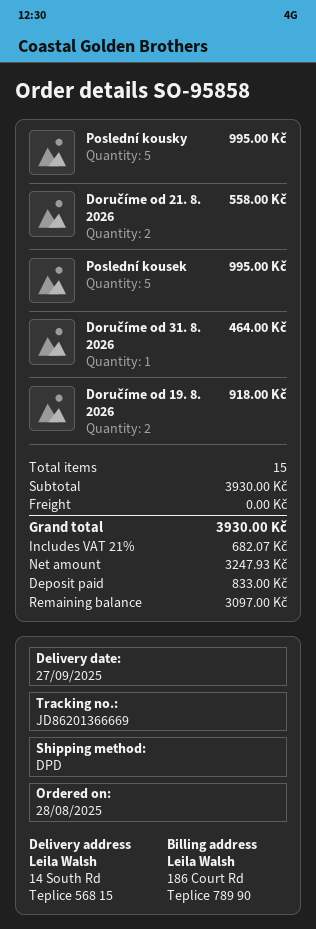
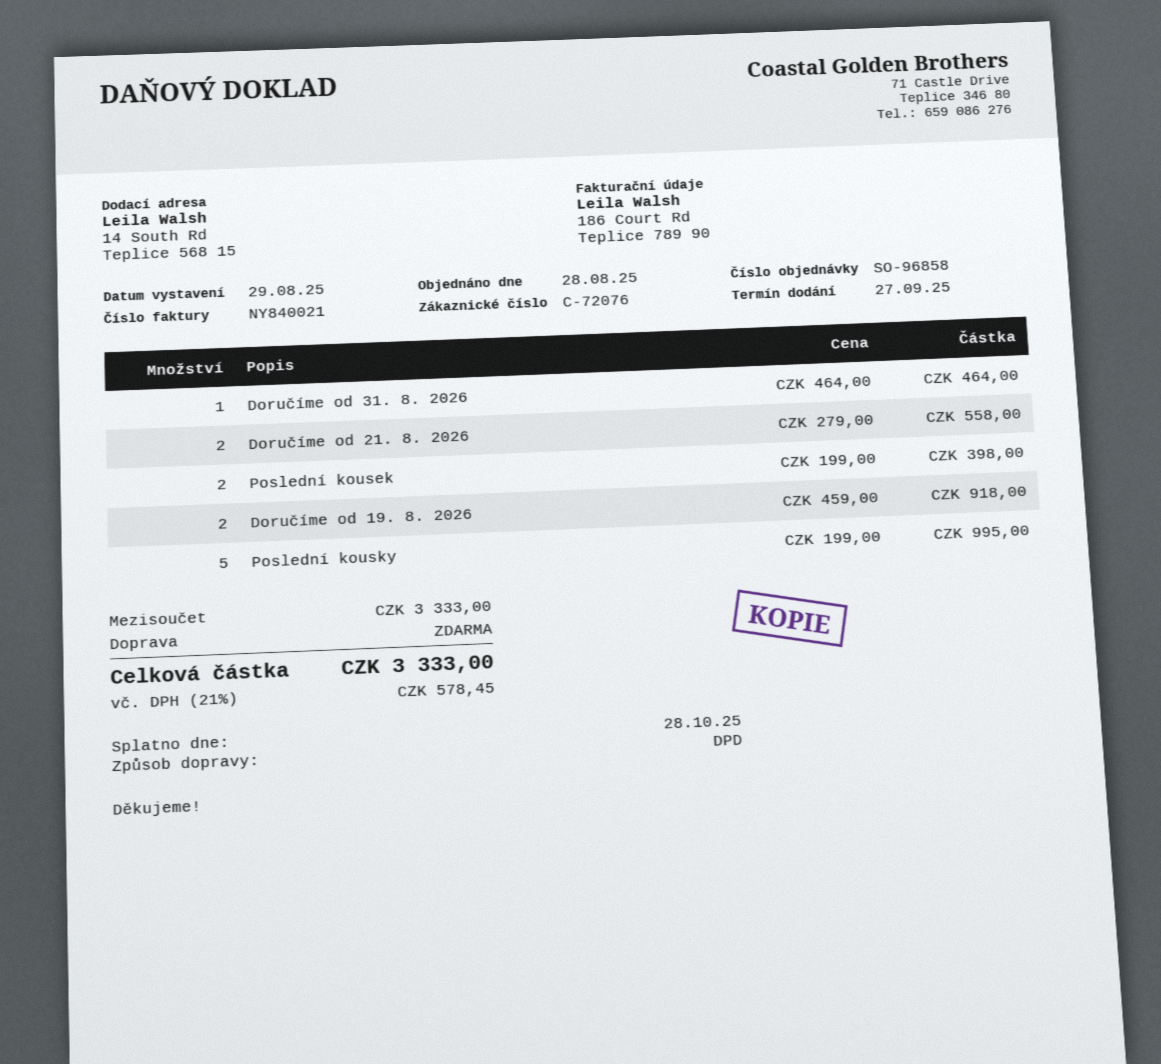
order number: SO-95858 -> SO-96858
Poslední kousek: 5 for 995.00 -> 2 for 398.00
subtotal: 3930.00 -> 3333.00
tax: 21% = 682.07 -> 21% = 578.45
total: 3930.00 -> 3333.00

